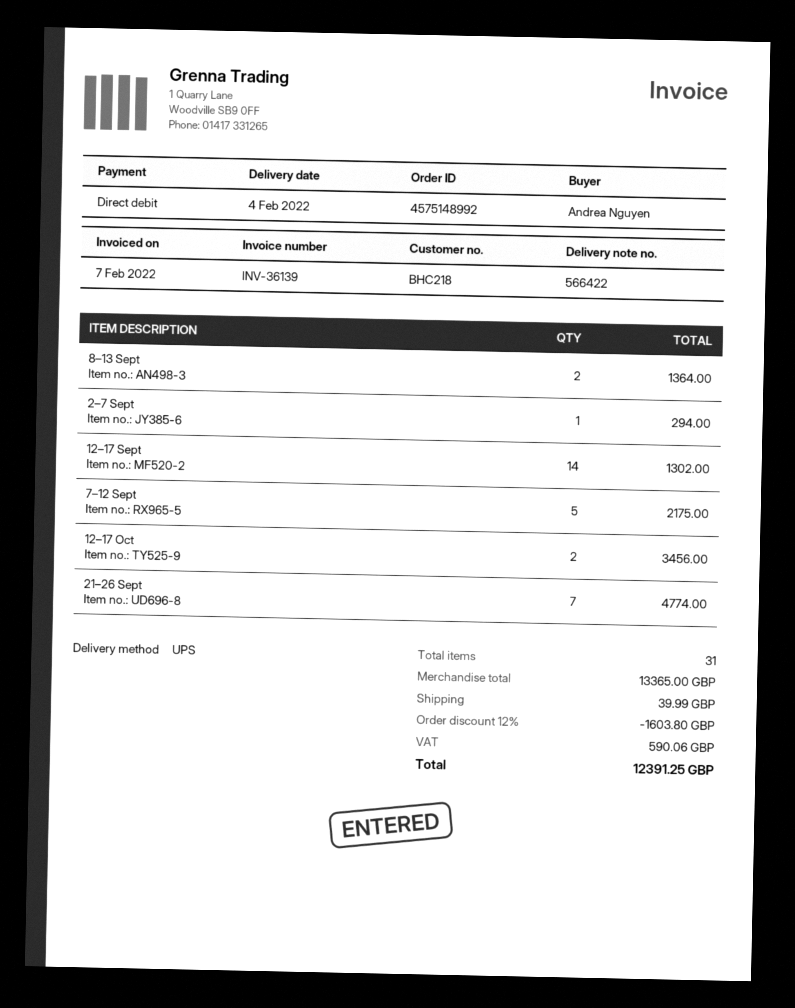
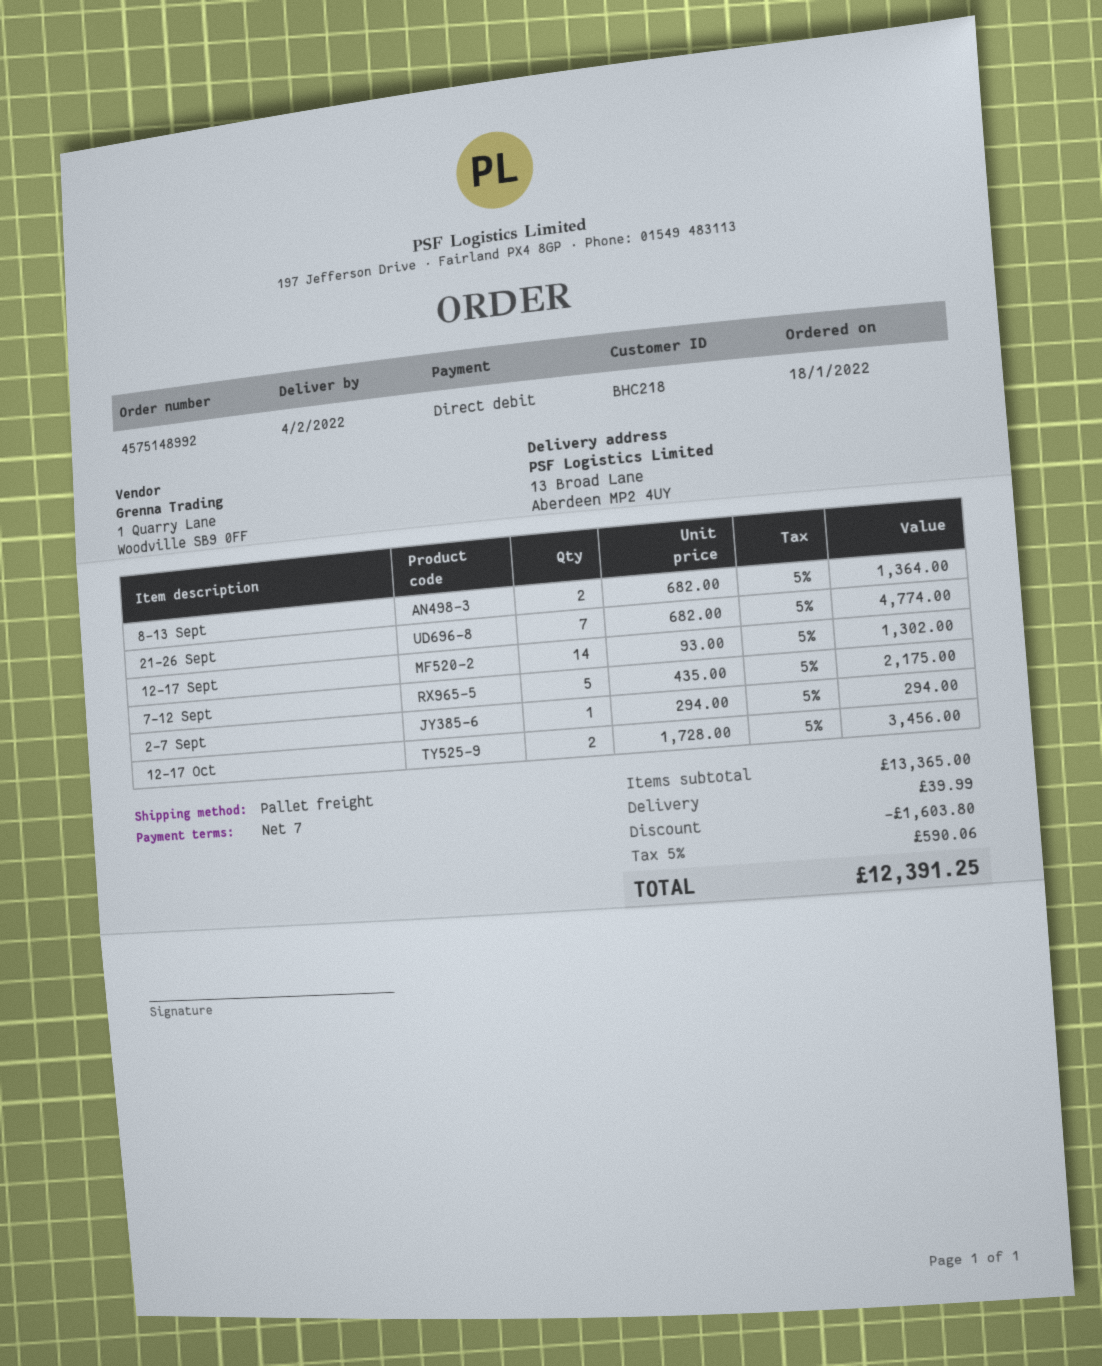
shipping method: UPS -> pallet freight

